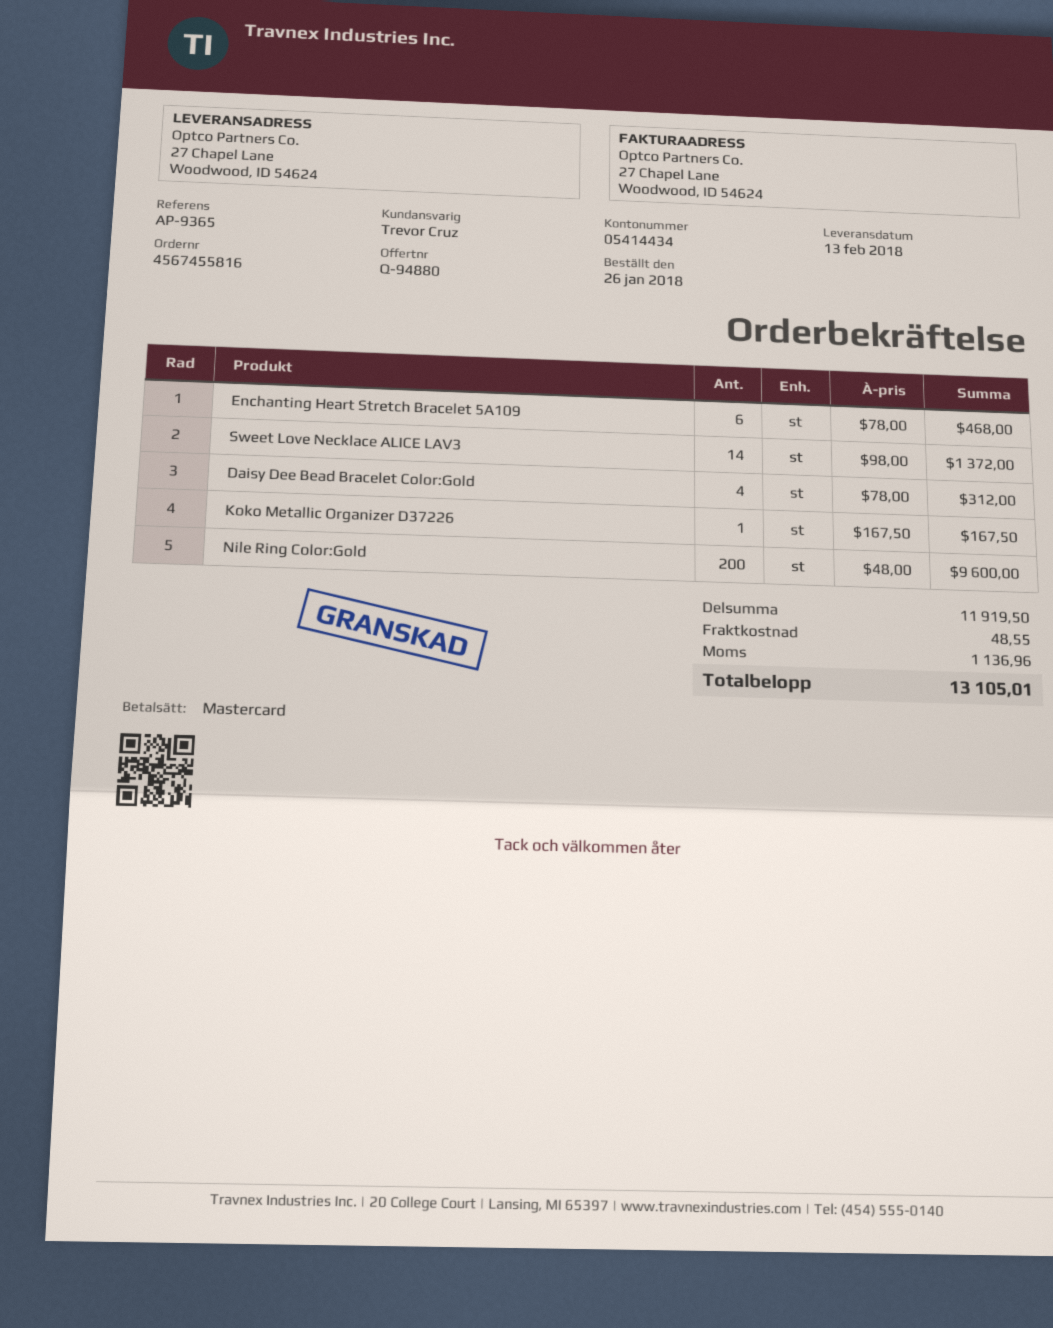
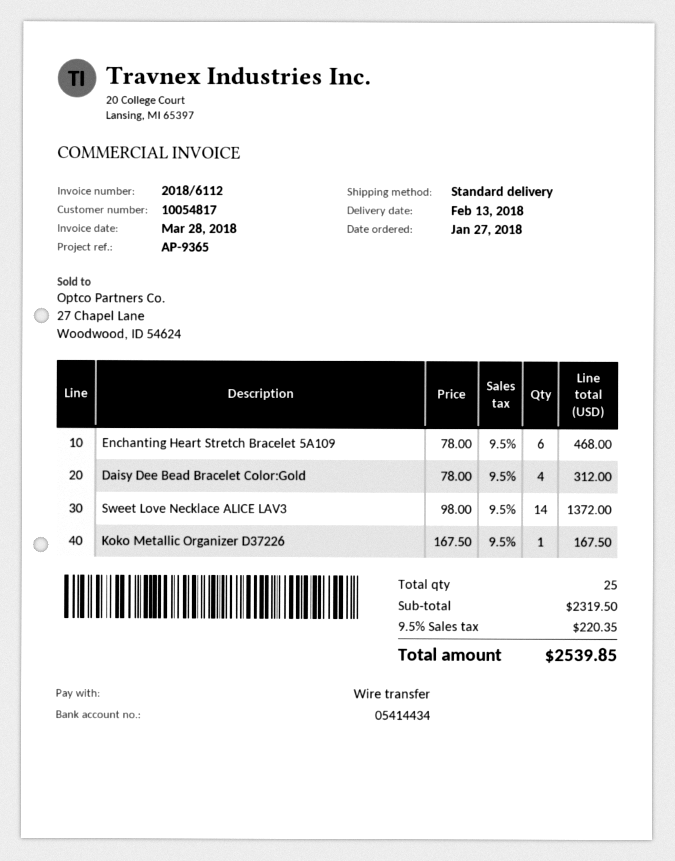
order date: 2018-01-26 -> 2018-01-27
payment method: Mastercard -> bank transfer
Nile Ring Color:Gold: 200 x 48.00 = 9600.00 -> none
subtotal: 11919.50 -> 2319.50
shipping: 48.55 -> none
tax: 1136.96 -> 220.35
total: 13105.01 -> 2539.85

